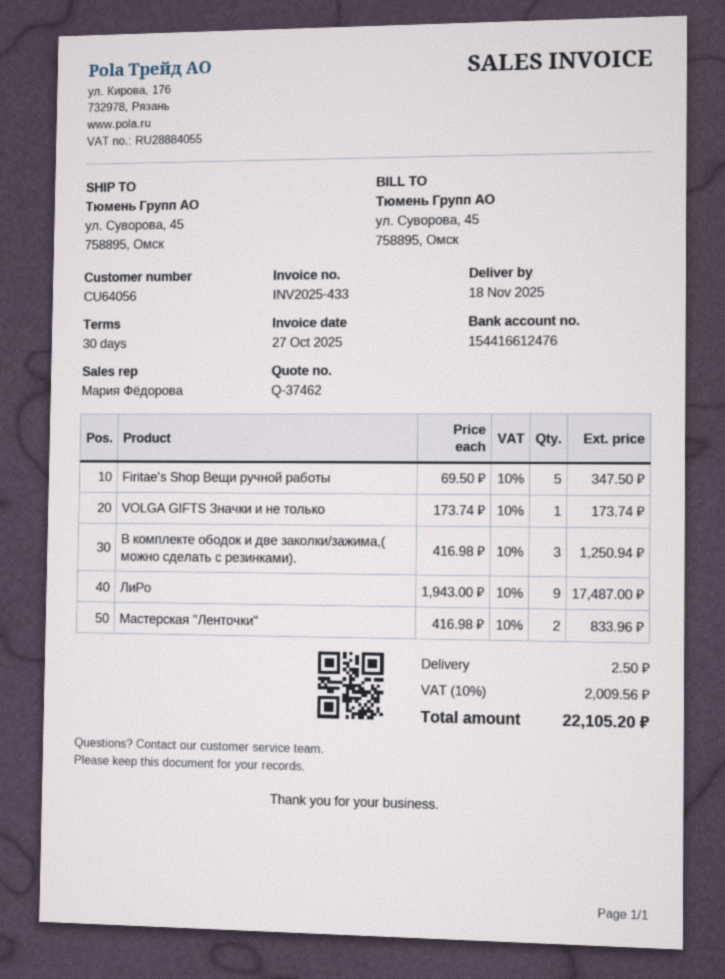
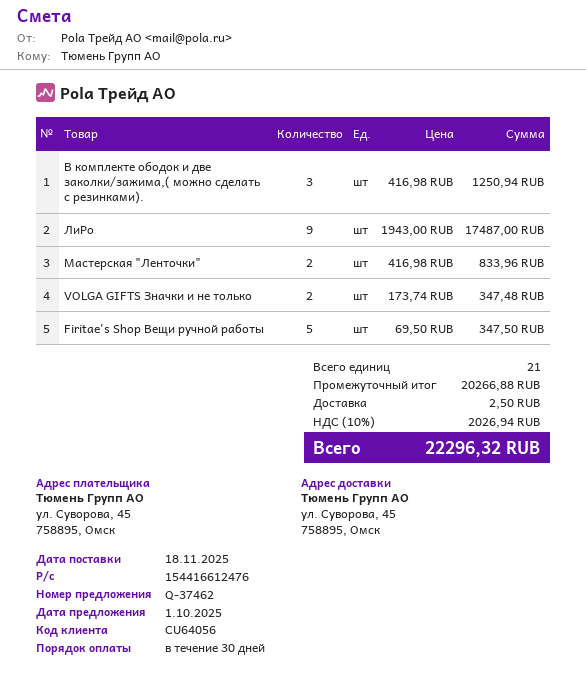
VOLGA GIFTS Значки и не только: 1 x 173.74 = 173.74 -> 2 x 173.74 = 347.48
tax: 10% = 2009.56 -> 10% = 2026.94
total: 22105.20 -> 22296.32

